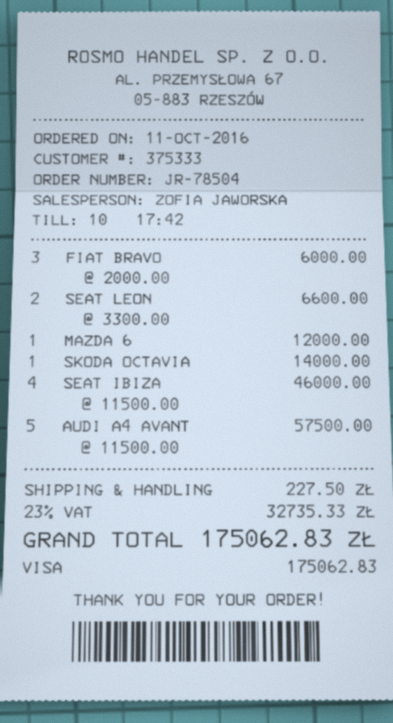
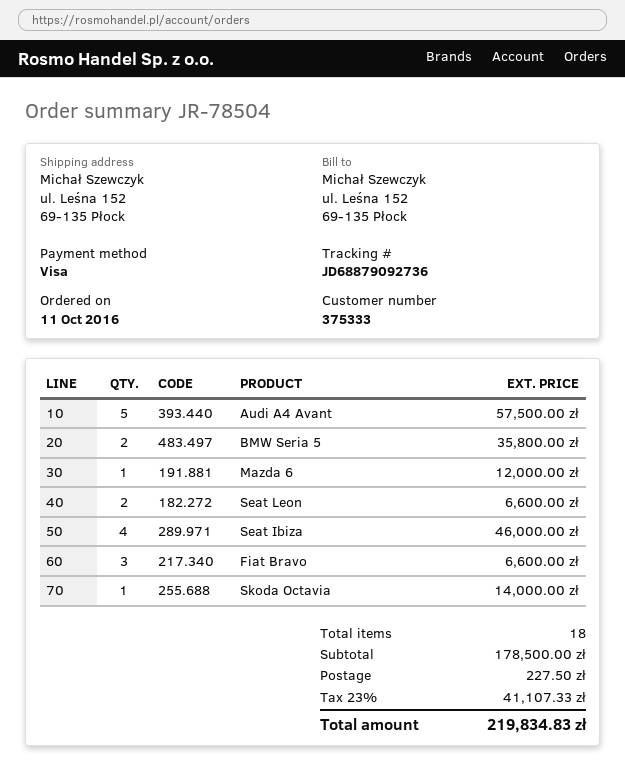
FIAT BRAVO: 3 for 6000.00 -> 3 for 6600.00
BMW Seria 5: none -> 2 for 35800.00
tax: 23% = 32735.33 -> 23% = 41107.33
total: 175062.83 -> 219834.83

